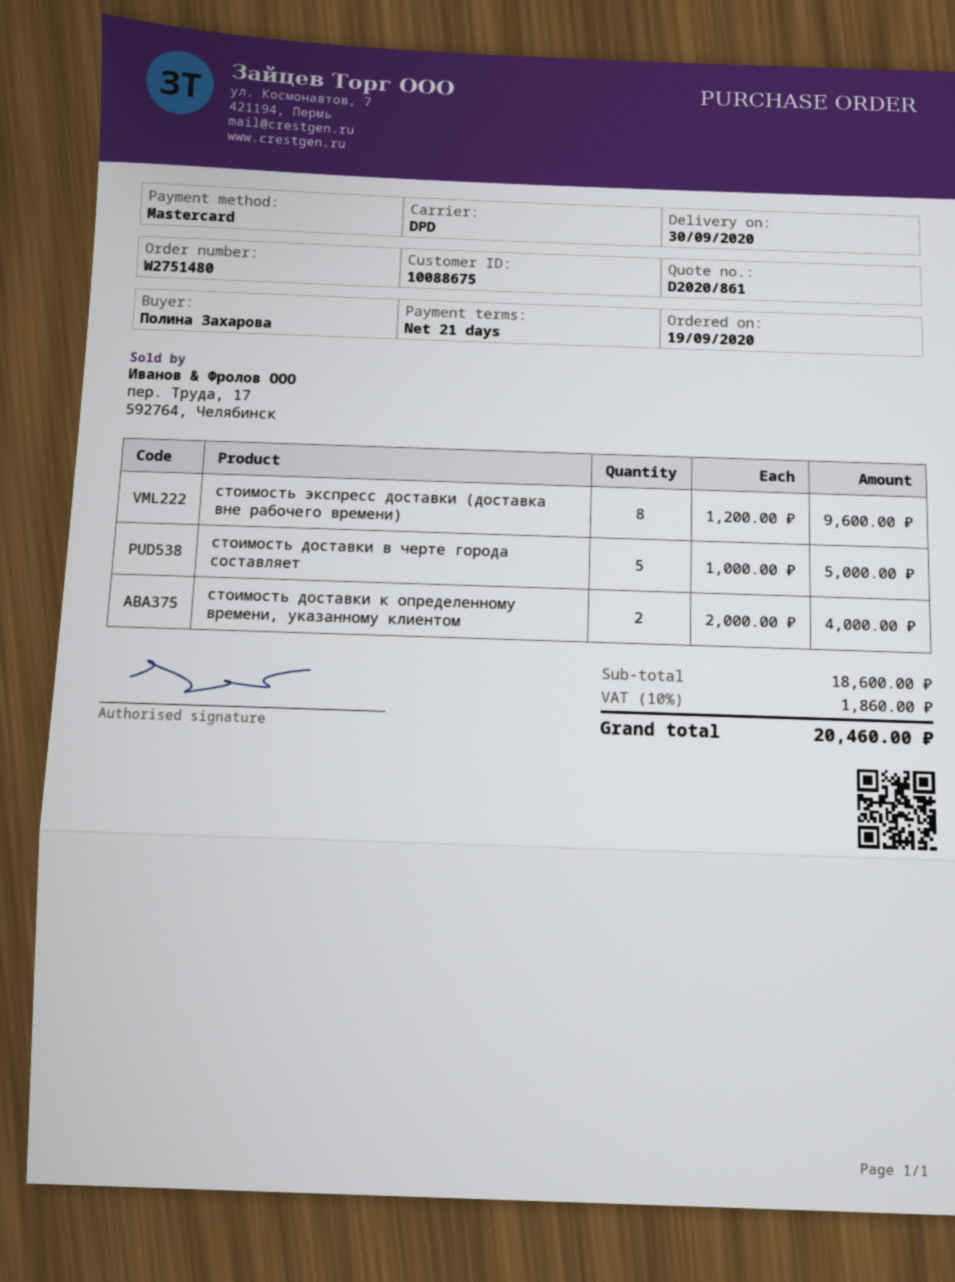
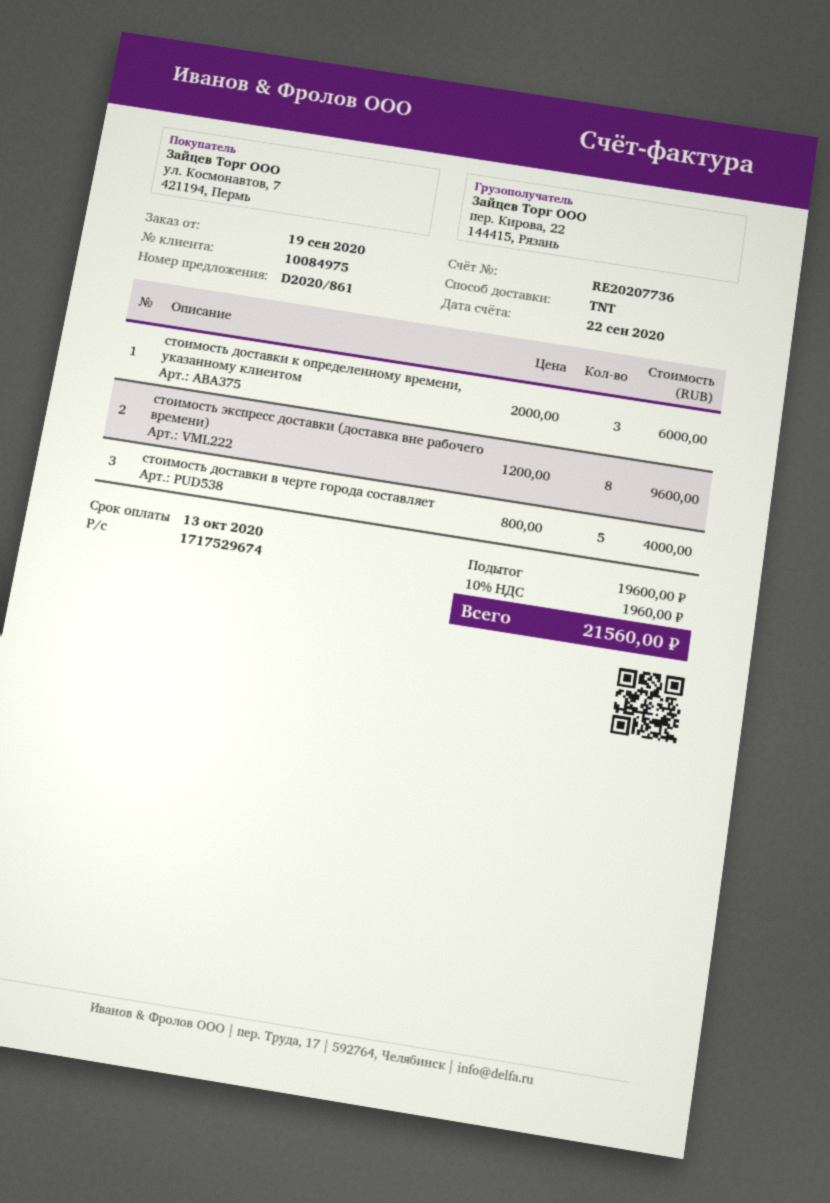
customer number: 10088675 -> 10084975
shipping method: DPD -> TNT
стоимость доставки в черте города составляет: 5 x 1000.00 = 5000.00 -> 5 x 800.00 = 4000.00
стоимость доставки к определенному времени, указанному клиентом: 2 x 2000.00 = 4000.00 -> 3 x 2000.00 = 6000.00
subtotal: 18600.00 -> 19600.00
tax: 10% = 1860.00 -> 10% = 1960.00
total: 20460.00 -> 21560.00

